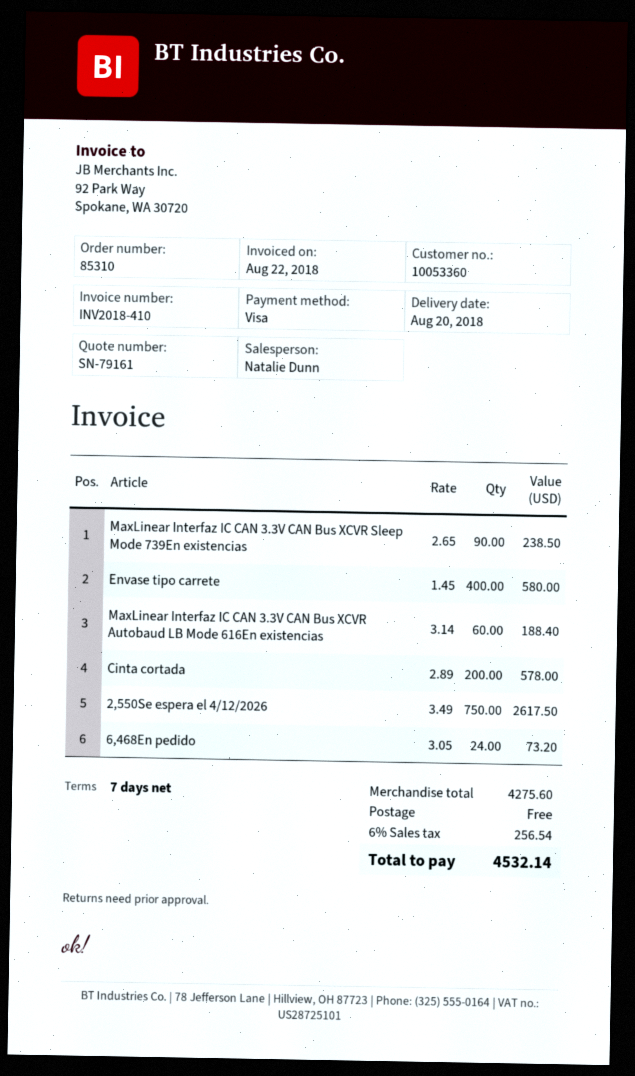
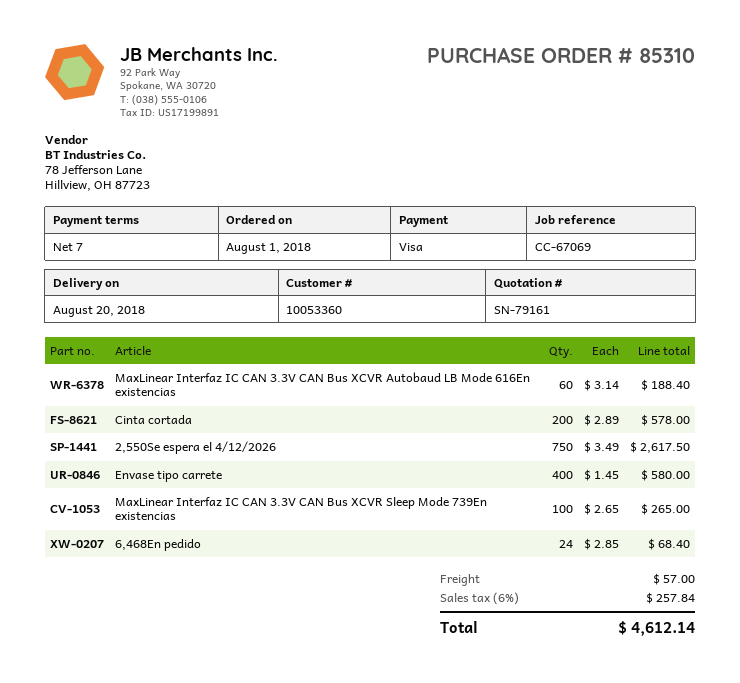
MaxLinear Interfaz IC CAN 3.3V CAN Bus XCVR Sleep Mode 739En existencias: 90 x 2.65 = 238.50 -> 100 x 2.65 = 265.00
6,468En pedido: 24 x 3.05 = 73.20 -> 24 x 2.85 = 68.40
shipping: 0.00 -> 57.00
tax: 6% = 256.54 -> 6% = 257.84
total: 4532.14 -> 4612.14

